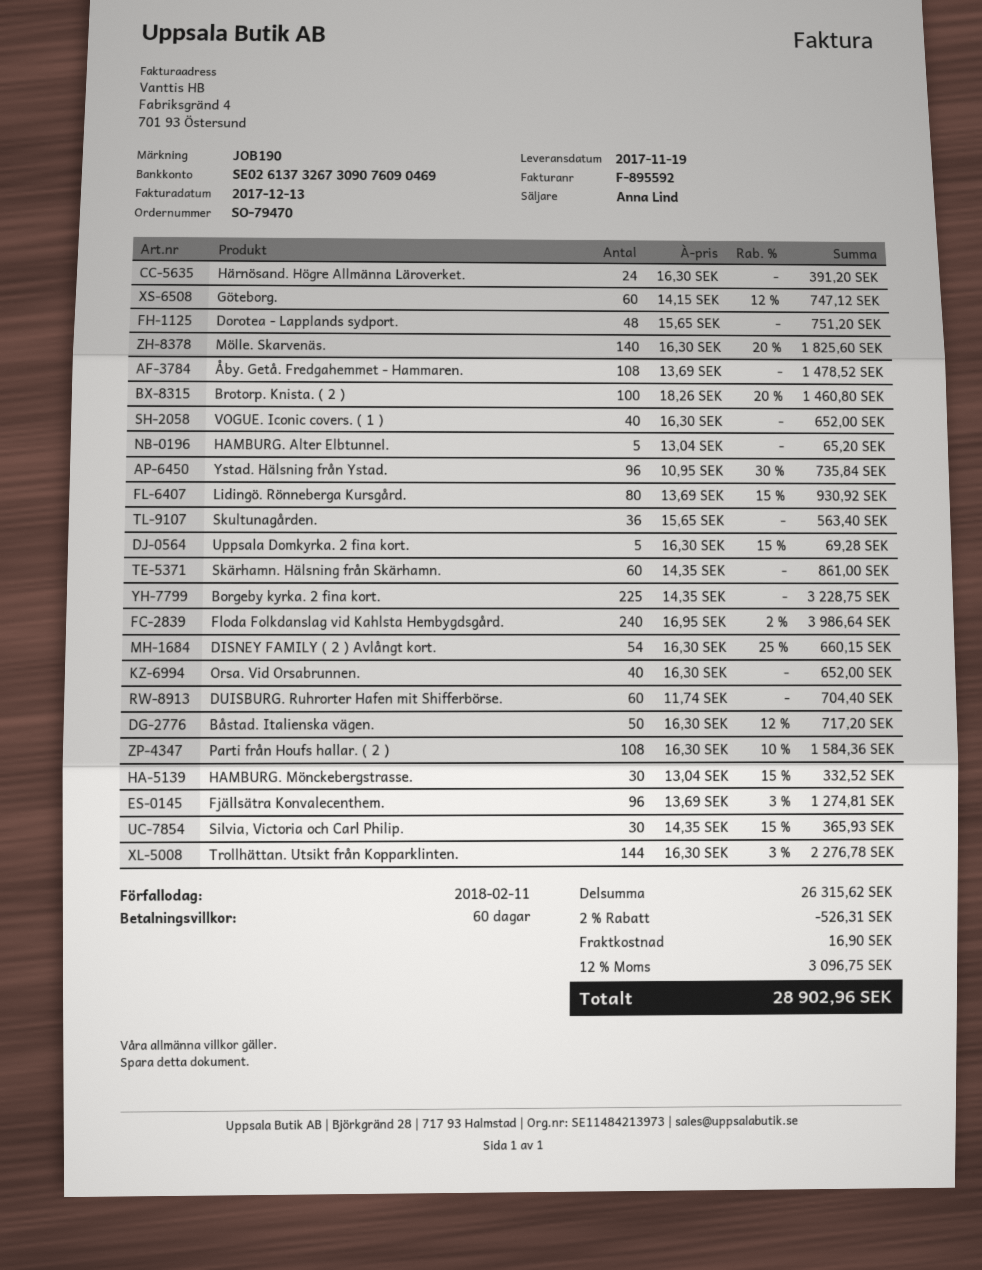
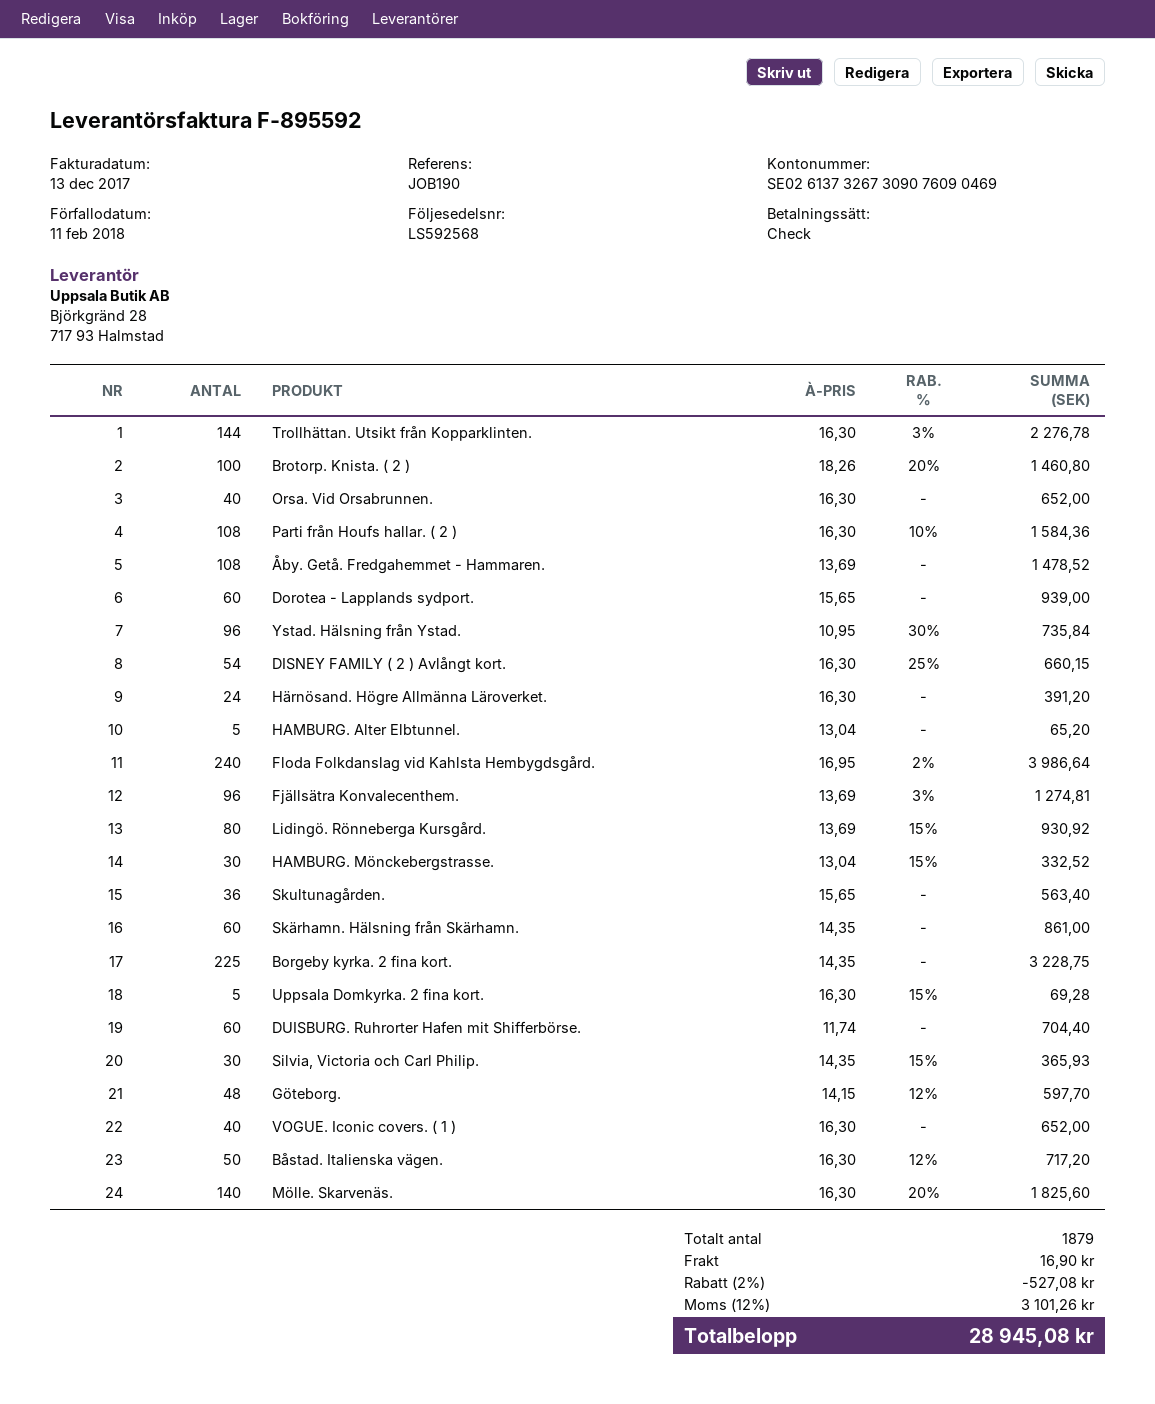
Göteborg.: 60 x 14.15 - 12% = 747.12 -> 48 x 14.15 - 12% = 597.70
Dorotea - Lapplands sydport.: 48 x 15.65 = 751.20 -> 60 x 15.65 = 939.00
discount: 2% = 526.31 -> 2% = 527.08
tax: 12% = 3096.75 -> 12% = 3101.26
total: 28902.96 -> 28945.08

